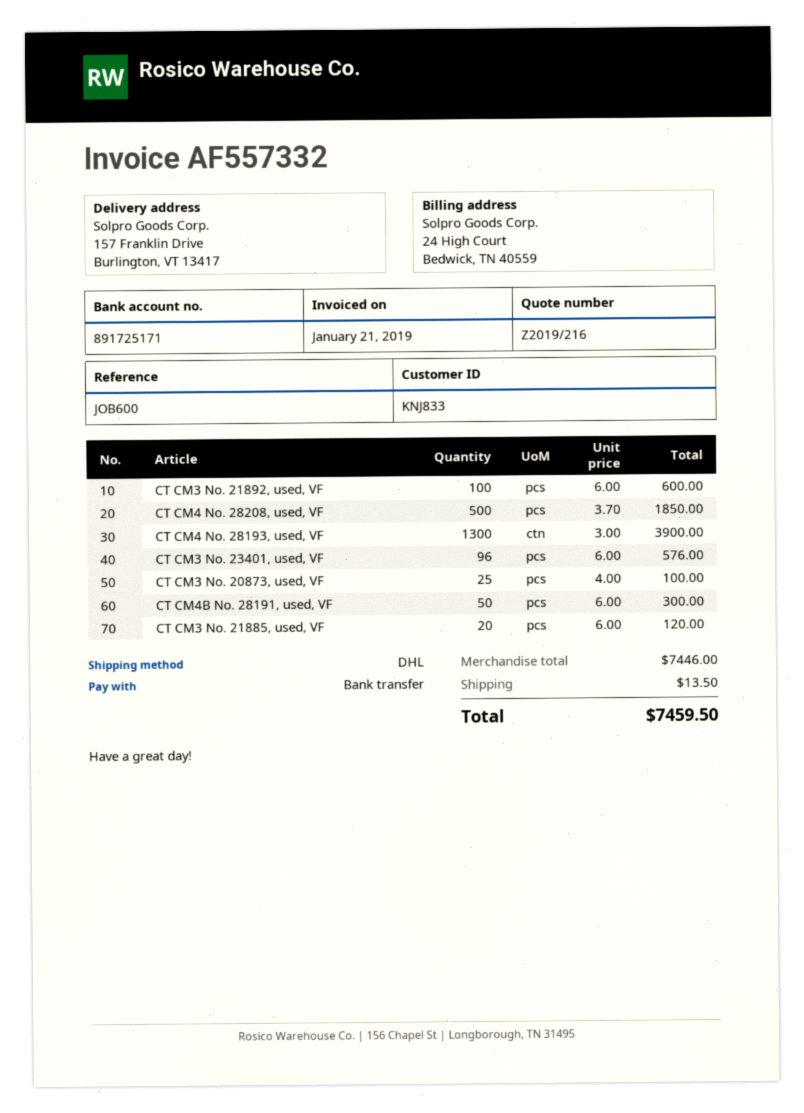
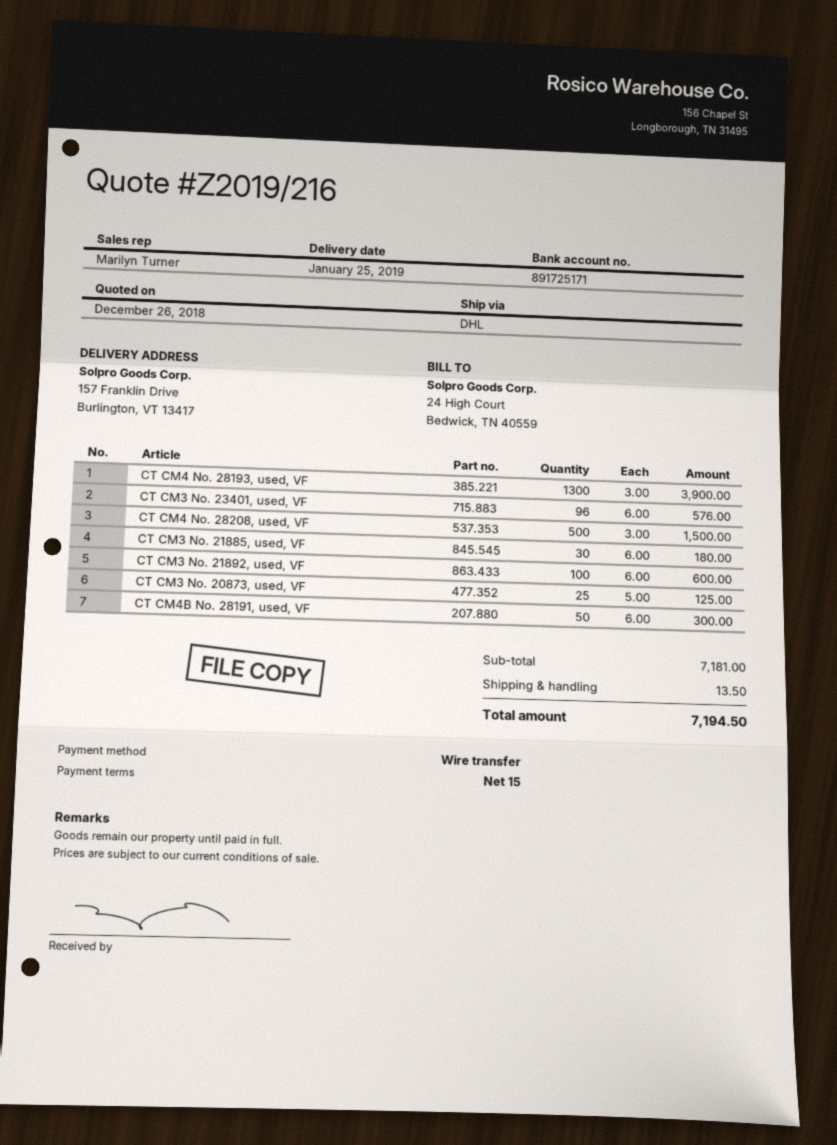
CT CM4 No. 28208, used, VF: 500 x 3.70 = 1850.00 -> 500 x 3.00 = 1500.00
CT CM3 No. 20873, used, VF: 25 x 4.00 = 100.00 -> 25 x 5.00 = 125.00
CT CM3 No. 21885, used, VF: 20 x 6.00 = 120.00 -> 30 x 6.00 = 180.00
subtotal: 7446.00 -> 7181.00
total: 7459.50 -> 7194.50

